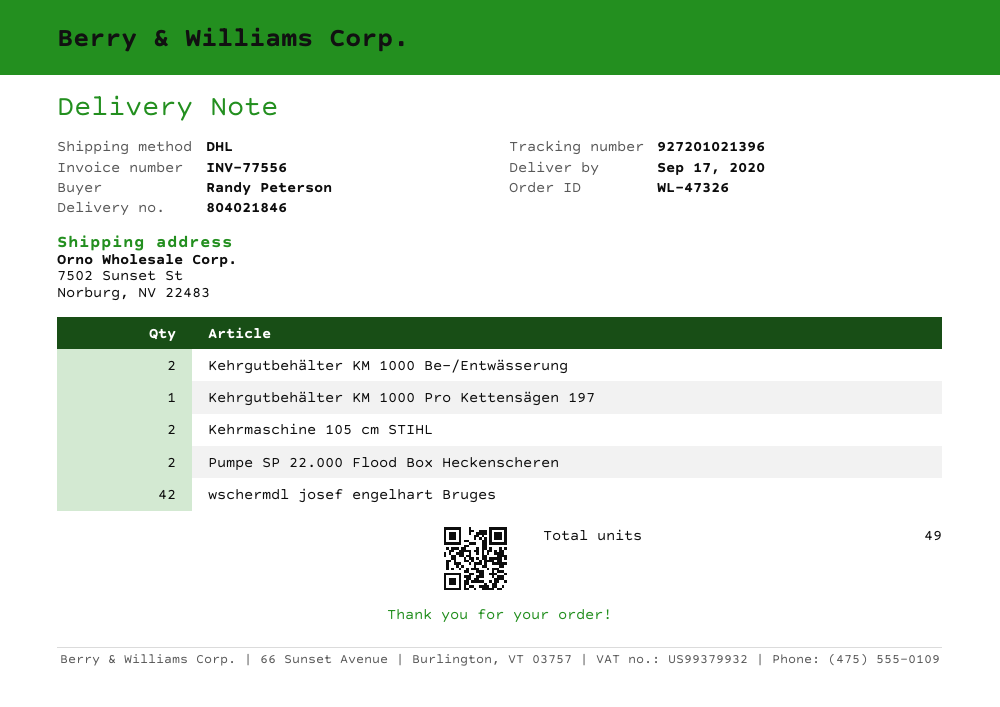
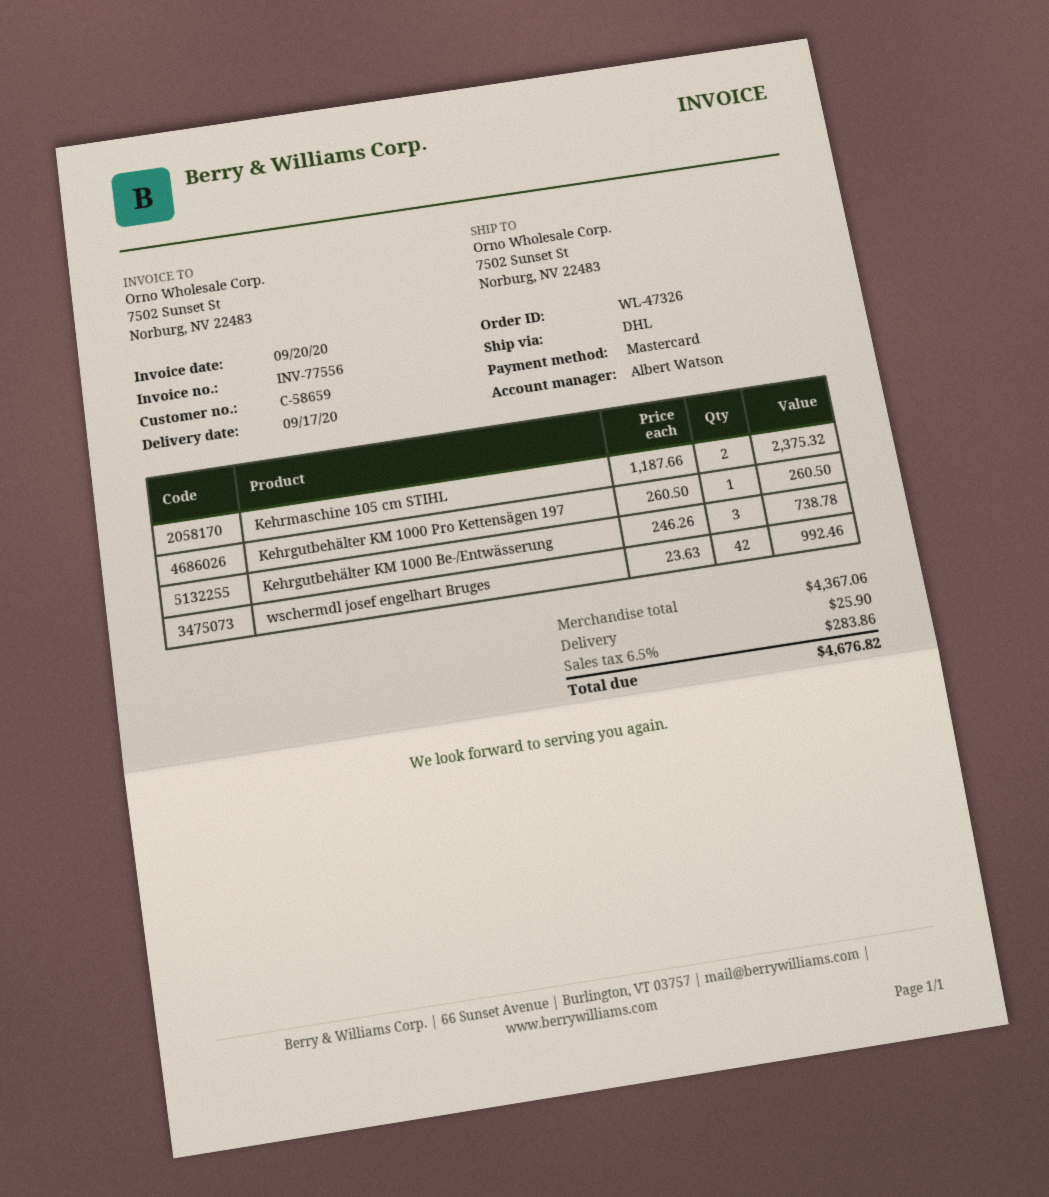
Kehrgutbehälter KM 1000 Be-/Entwässerung: 2 -> 3
Pumpe SP 22.000 Flood Box Heckenscheren: 2 -> none

